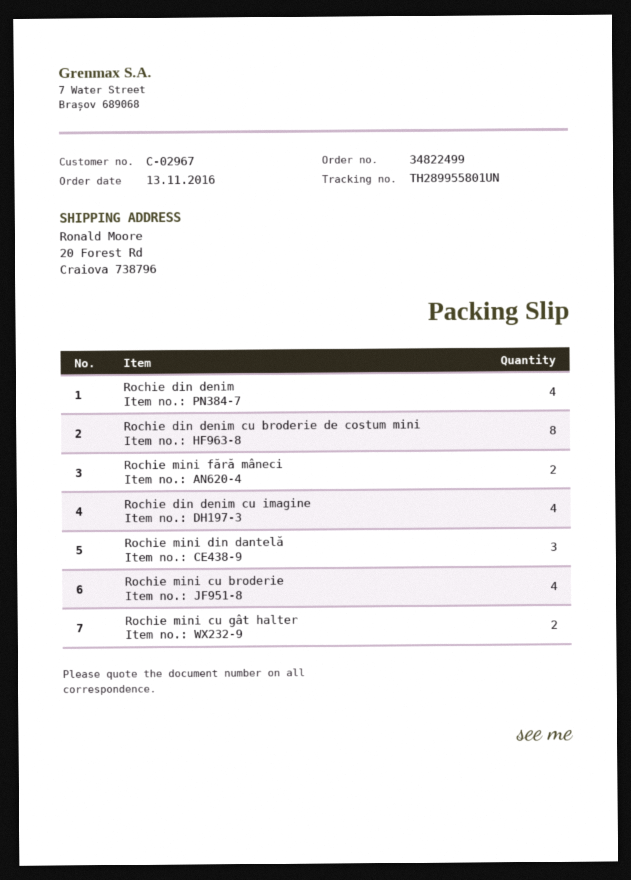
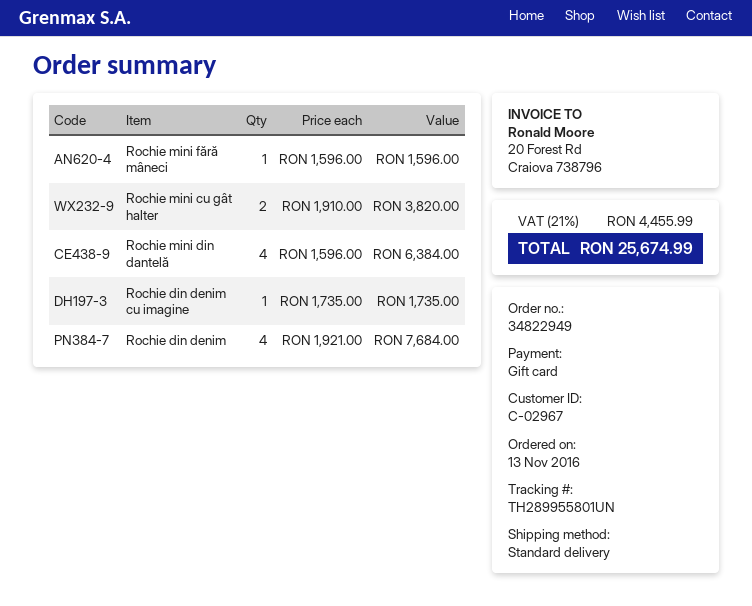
order number: 34822499 -> 34822949
Rochie din denim cu broderie de costum mini: 8 -> none
Rochie mini fără mâneci: 2 -> 1
Rochie din denim cu imagine: 4 -> 1
Rochie mini din dantelă: 3 -> 4
Rochie mini cu broderie: 4 -> none

